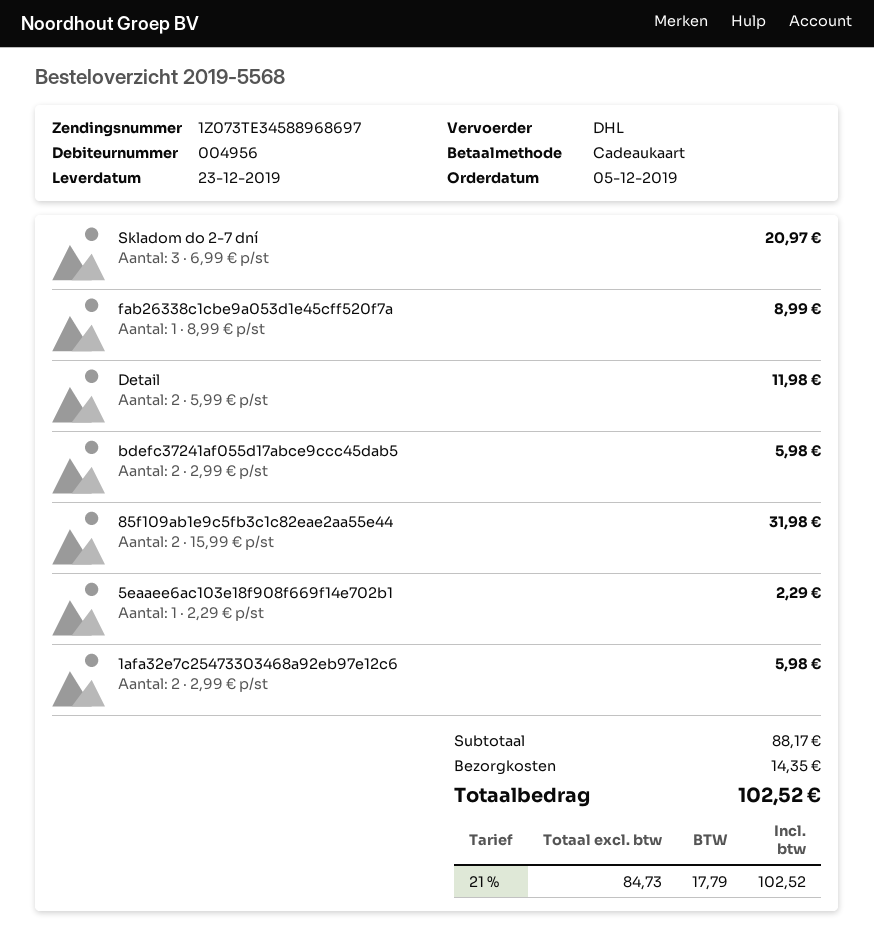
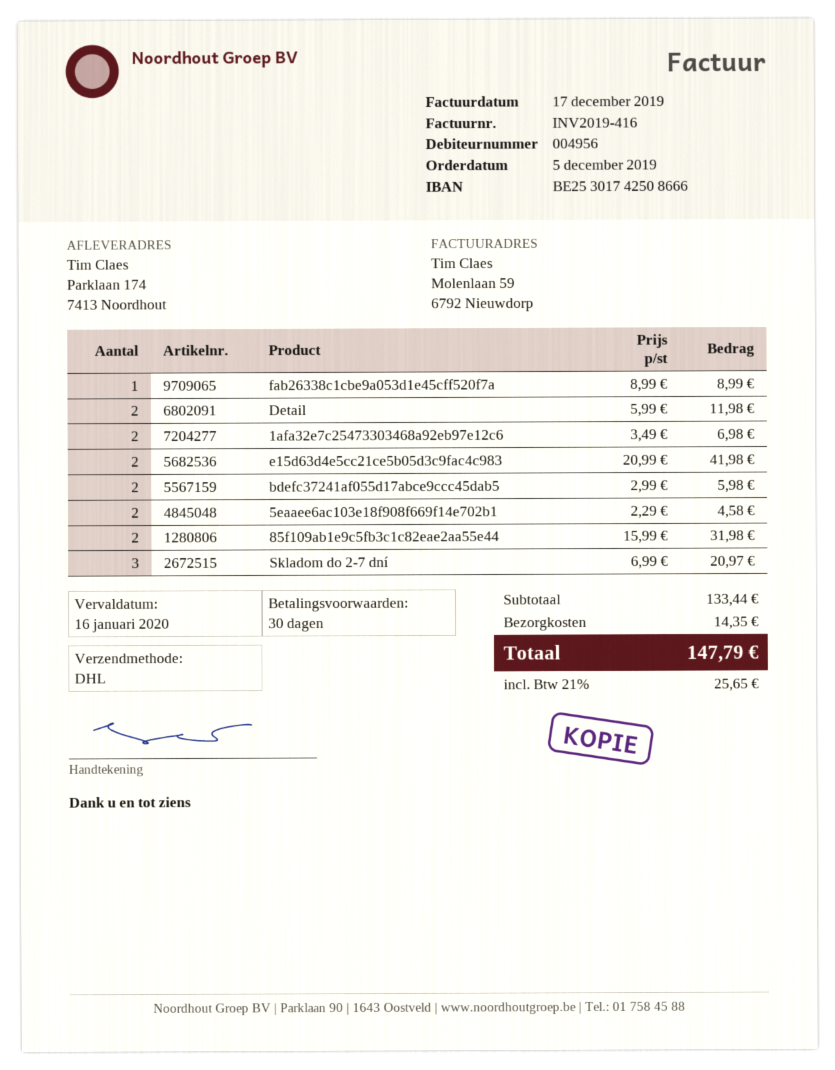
5eaaee6ac103e18f908f669f14e702b1: 1 x 2.29 = 2.29 -> 2 x 2.29 = 4.58
1afa32e7c25473303468a92eb97e12c6: 2 x 2.99 = 5.98 -> 2 x 3.49 = 6.98
e15d63d4e5cc21ce5b05d3c9fac4c983: none -> 2 x 20.99 = 41.98
subtotal: 88.17 -> 133.44
tax: 21% = 17.79 -> 21% = 25.65
total: 102.52 -> 147.79

